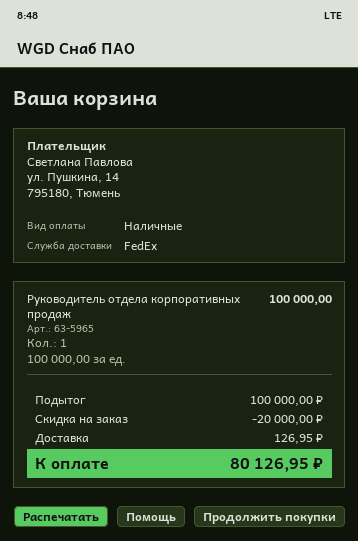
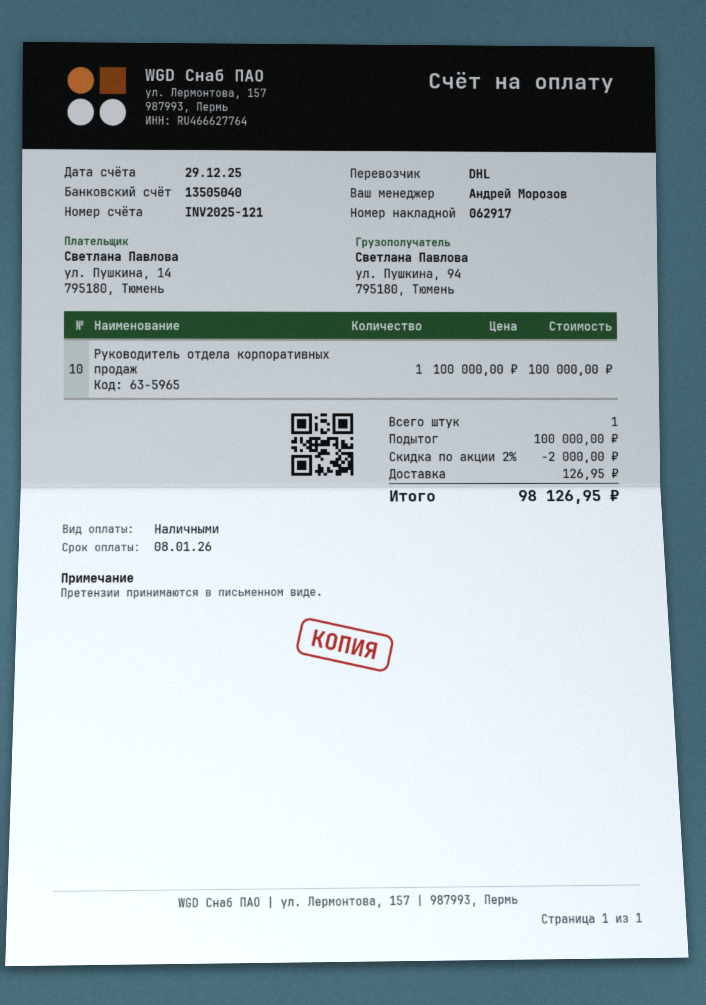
shipping method: FedEx -> DHL
discount: 20000.00 -> 2000.00
total: 80126.95 -> 98126.95

